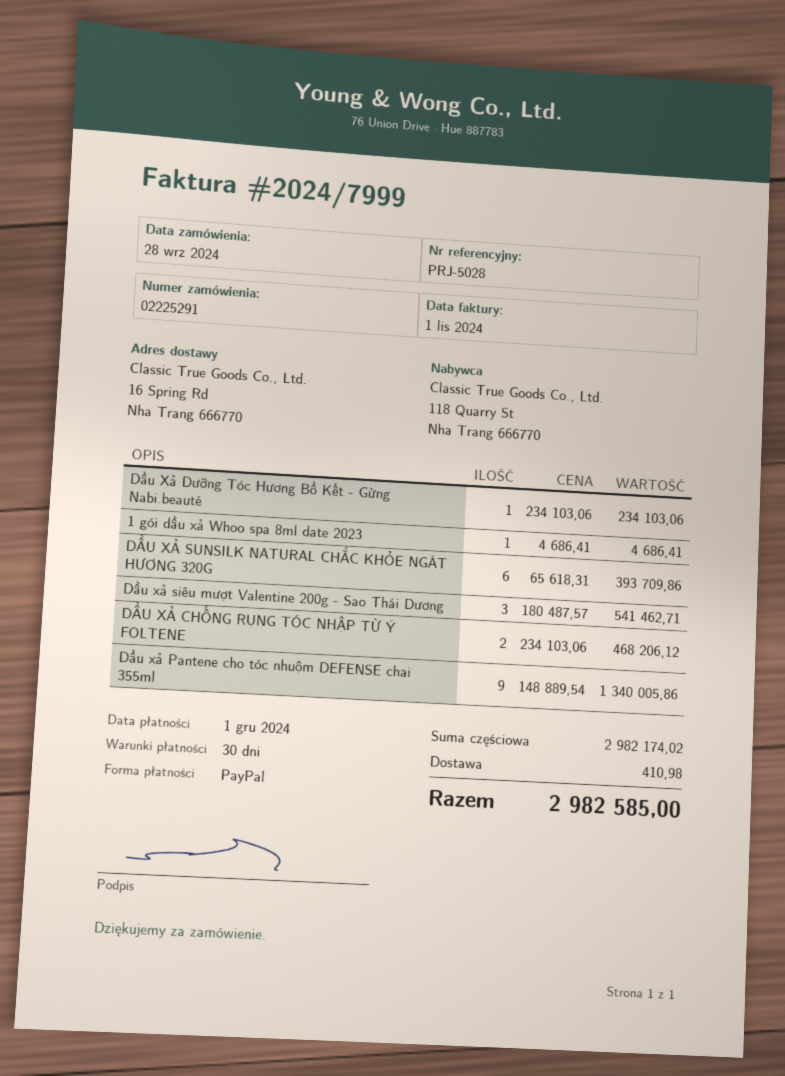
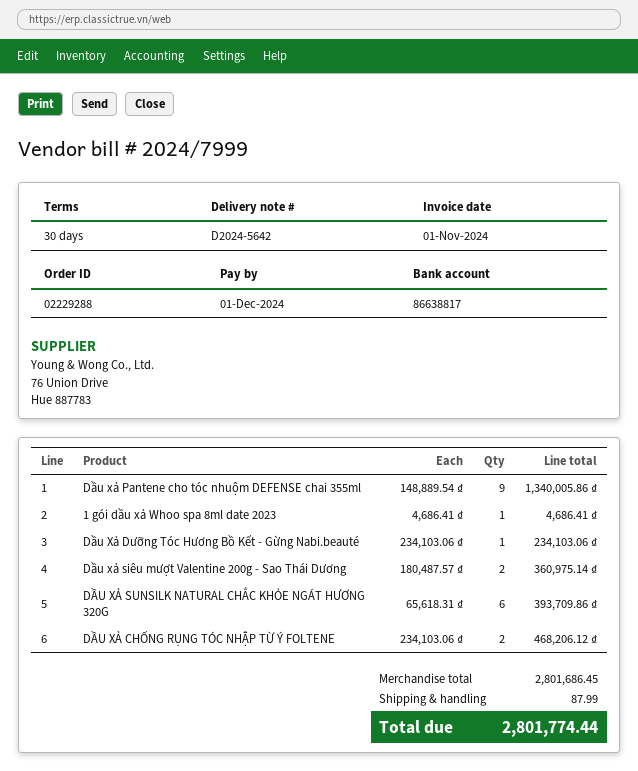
order number: 02225291 -> 02229288
Dầu xả siêu mượt Valentine 200g - Sao Thái Dương: 3 x 180487.57 = 541462.71 -> 2 x 180487.57 = 360975.14
subtotal: 2982174.02 -> 2801686.45
shipping: 410.98 -> 87.99
total: 2982585.00 -> 2801774.44

